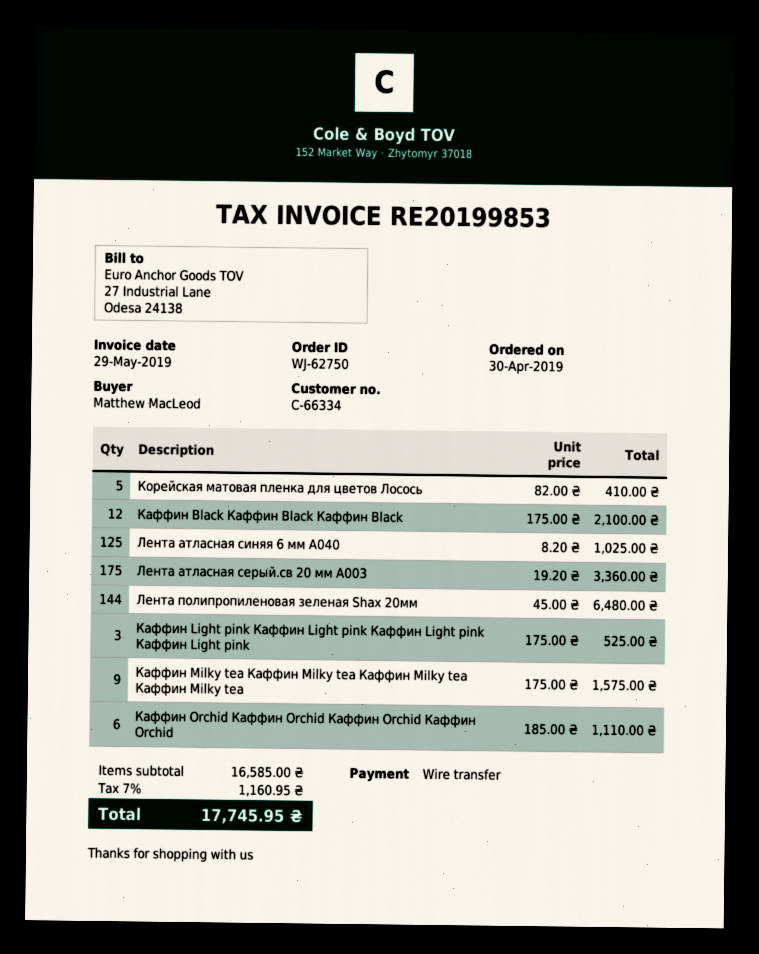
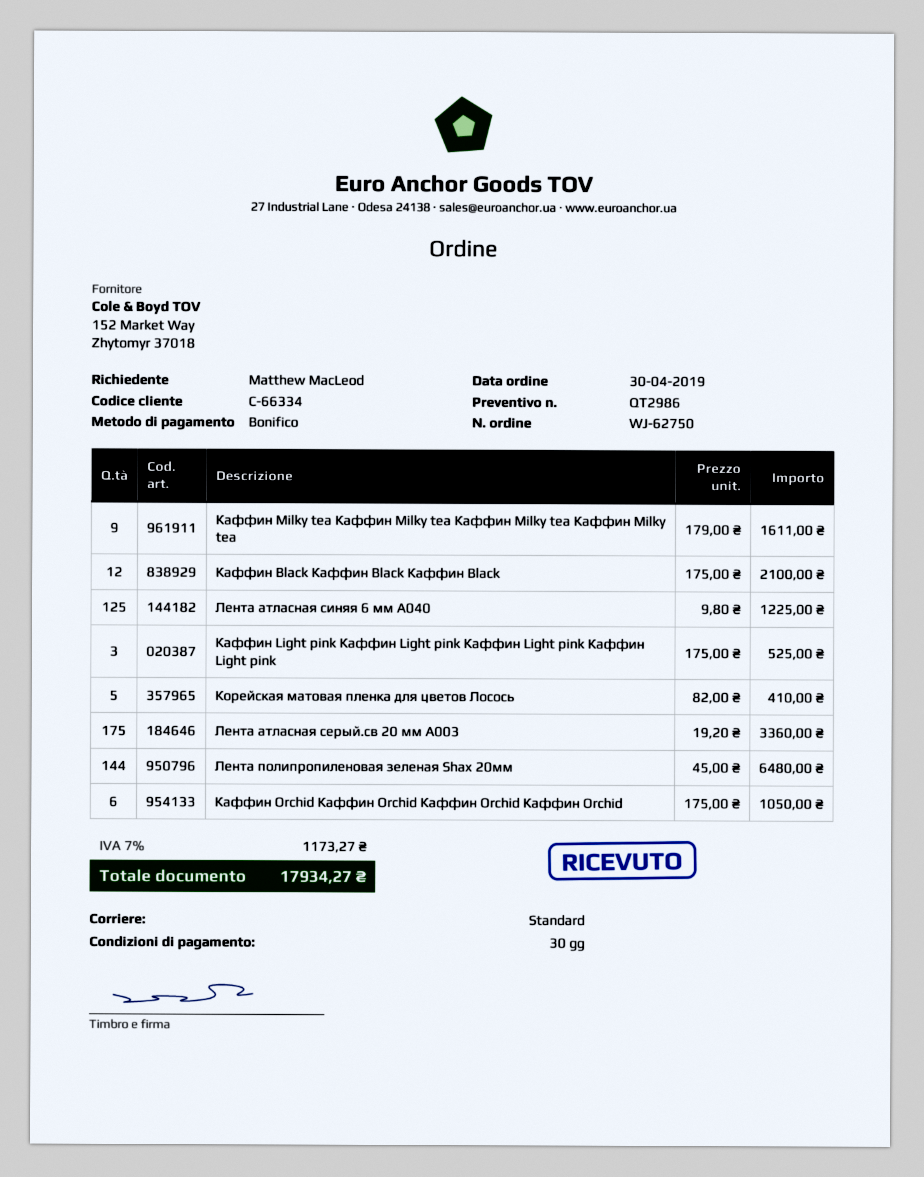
Лента атласная синяя 6 мм А040: 125 x 8.20 = 1025.00 -> 125 x 9.80 = 1225.00
Каффин Milky tea Каффин Milky tea Каффин Milky tea Каффин Milky tea: 9 x 175.00 = 1575.00 -> 9 x 179.00 = 1611.00
Каффин Orchid Каффин Orchid Каффин Orchid Каффин Orchid: 6 x 185.00 = 1110.00 -> 6 x 175.00 = 1050.00
tax: 7% = 1160.95 -> 7% = 1173.27
total: 17745.95 -> 17934.27

